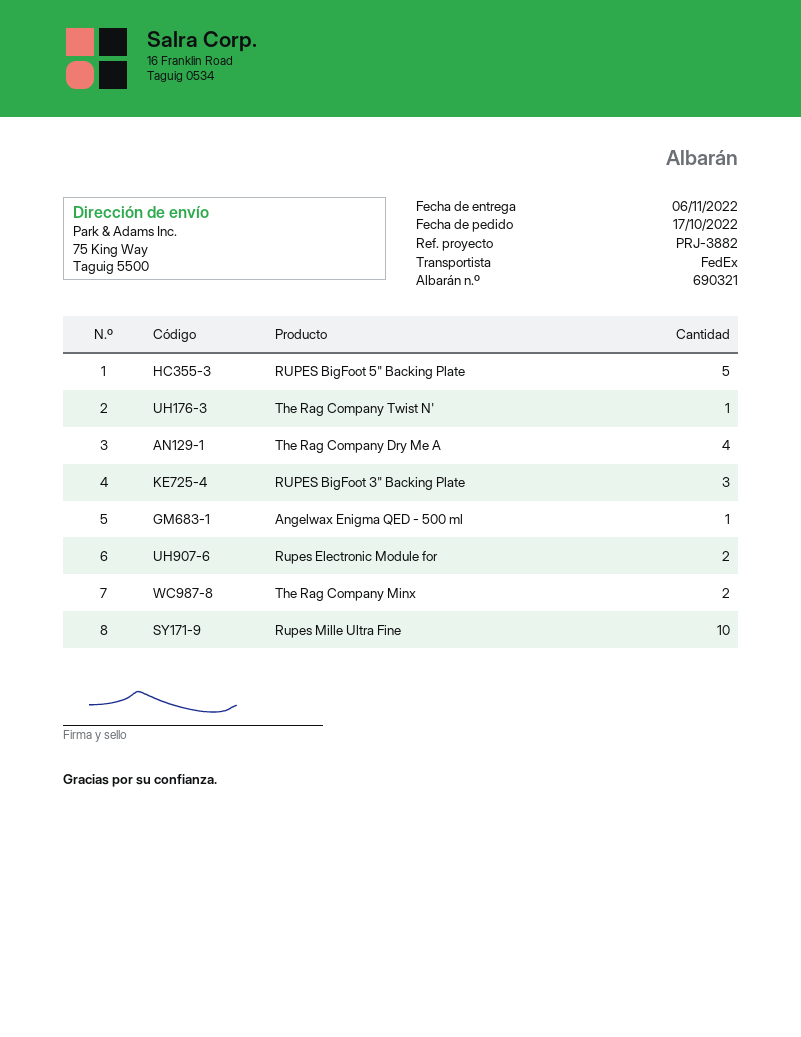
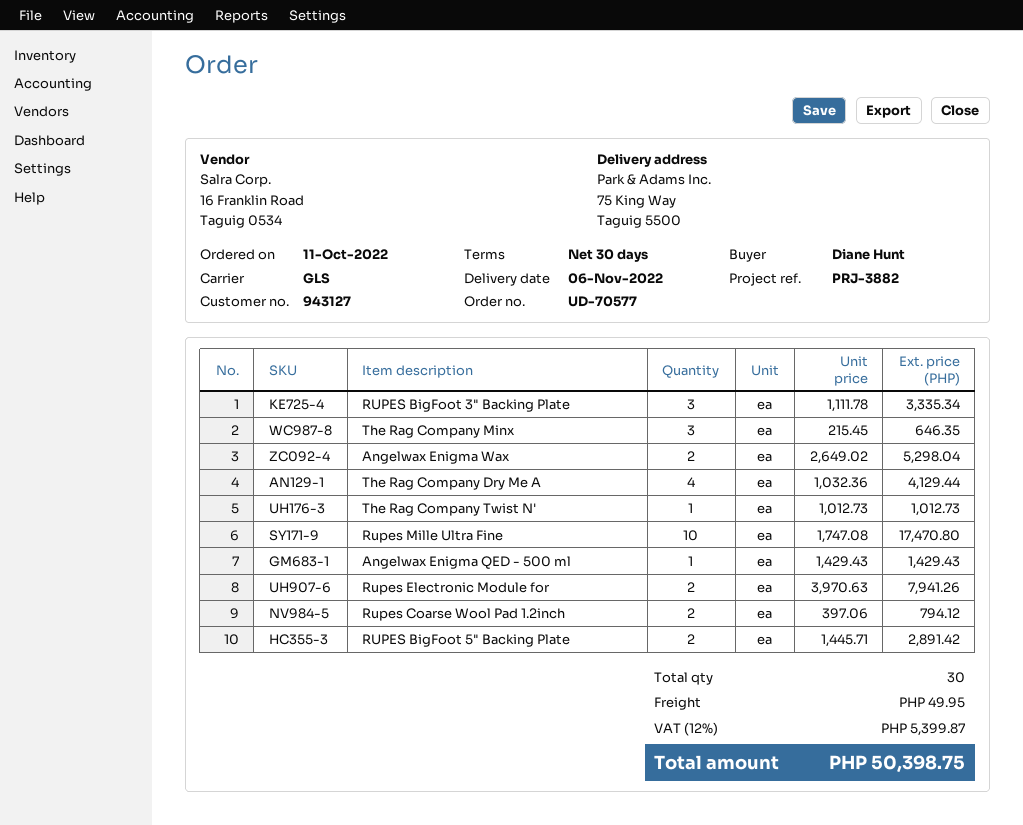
order date: 2022-10-17 -> 2022-10-11
shipping method: FedEx -> GLS
RUPES BigFoot 5" Backing Plate: 5 -> 2
The Rag Company Minx: 2 -> 3
Angelwax Enigma Wax: none -> 2
Rupes Coarse Wool Pad 1.2inch: none -> 2

